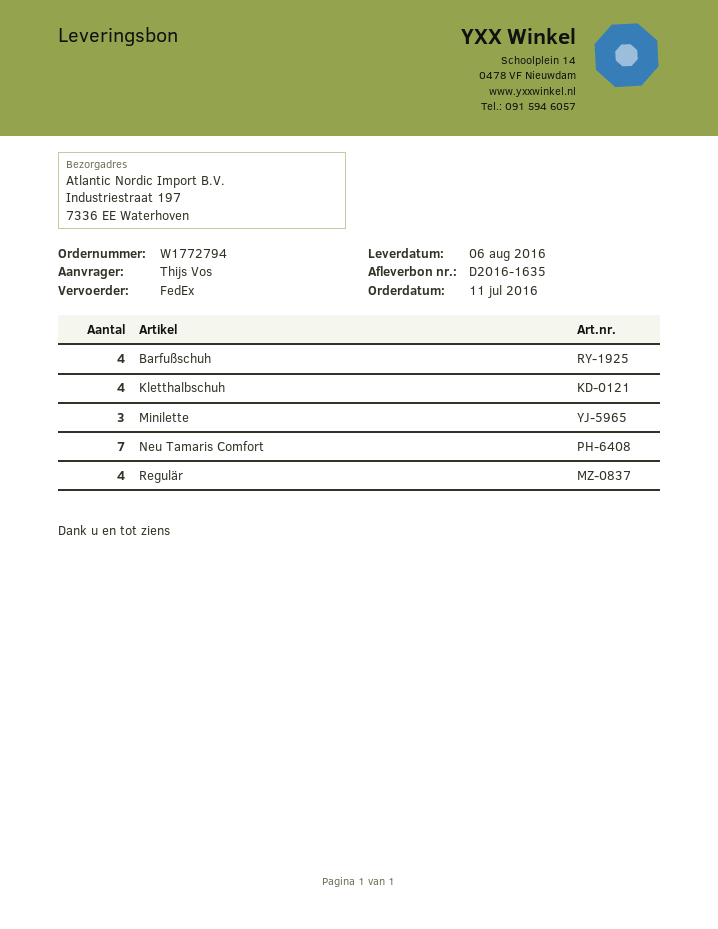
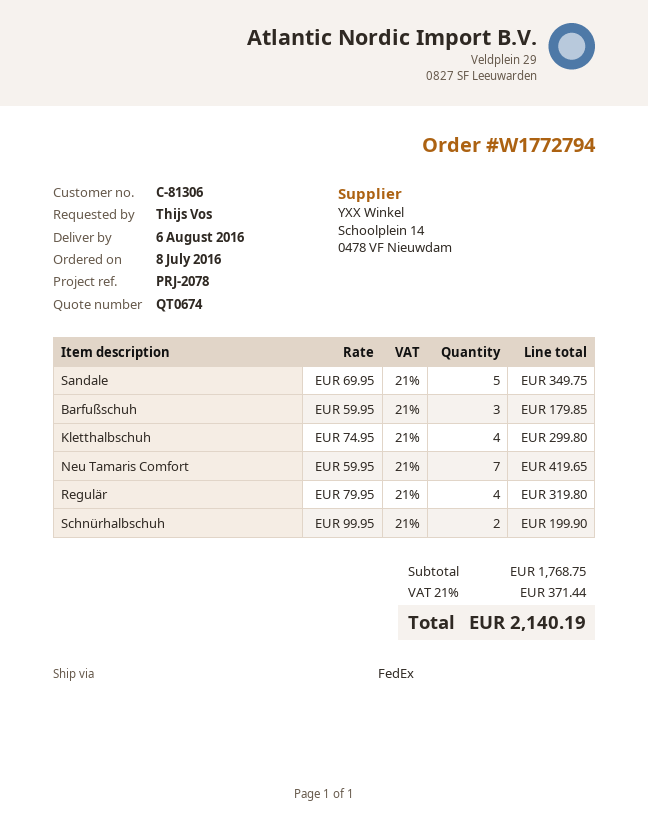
order date: 2016-07-11 -> 2016-07-08
Barfußschuh: 4 -> 3
Minilette: 3 -> none
Sandale: none -> 5
Schnürhalbschuh: none -> 2

